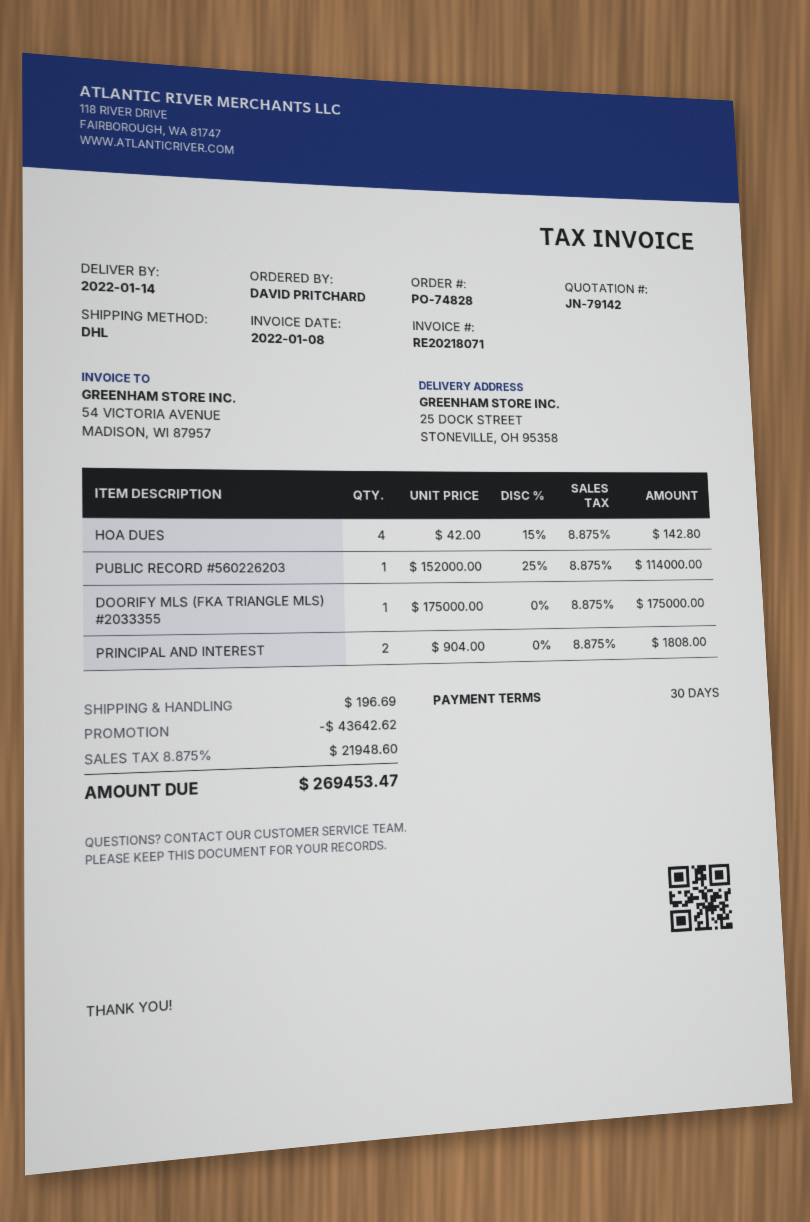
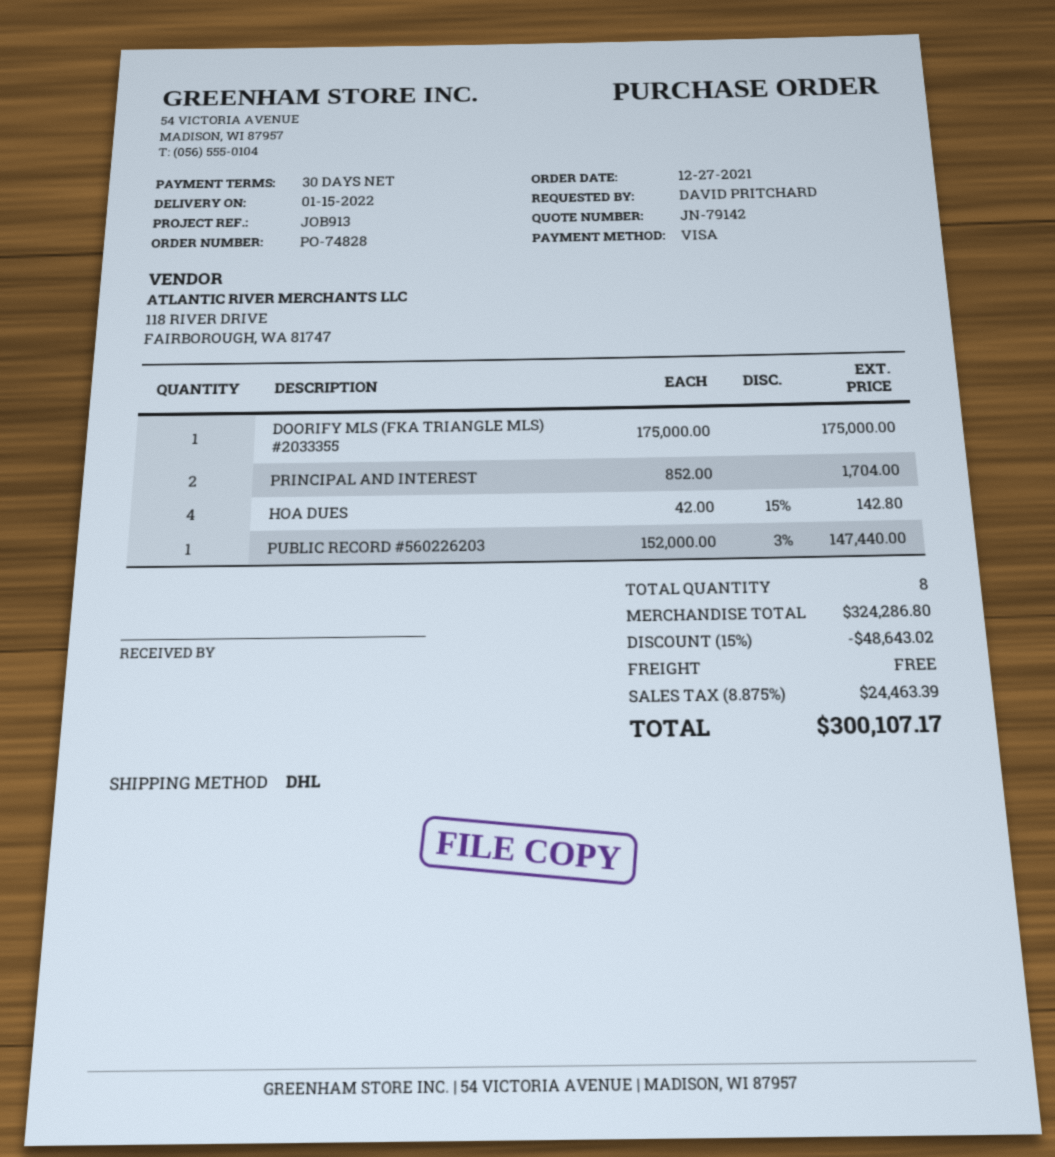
delivery date: 2022-01-14 -> 2022-01-15
PUBLIC RECORD #560226203: 1 x 152000.00 - 25% = 114000.00 -> 1 x 152000.00 - 3% = 147440.00
PRINCIPAL AND INTEREST: 2 x 904.00 = 1808.00 -> 2 x 852.00 = 1704.00
discount: 43642.62 -> 48643.02
shipping: 196.69 -> 0.00
tax: 8.875% = 21948.60 -> 8.875% = 24463.39
total: 269453.47 -> 300107.17

